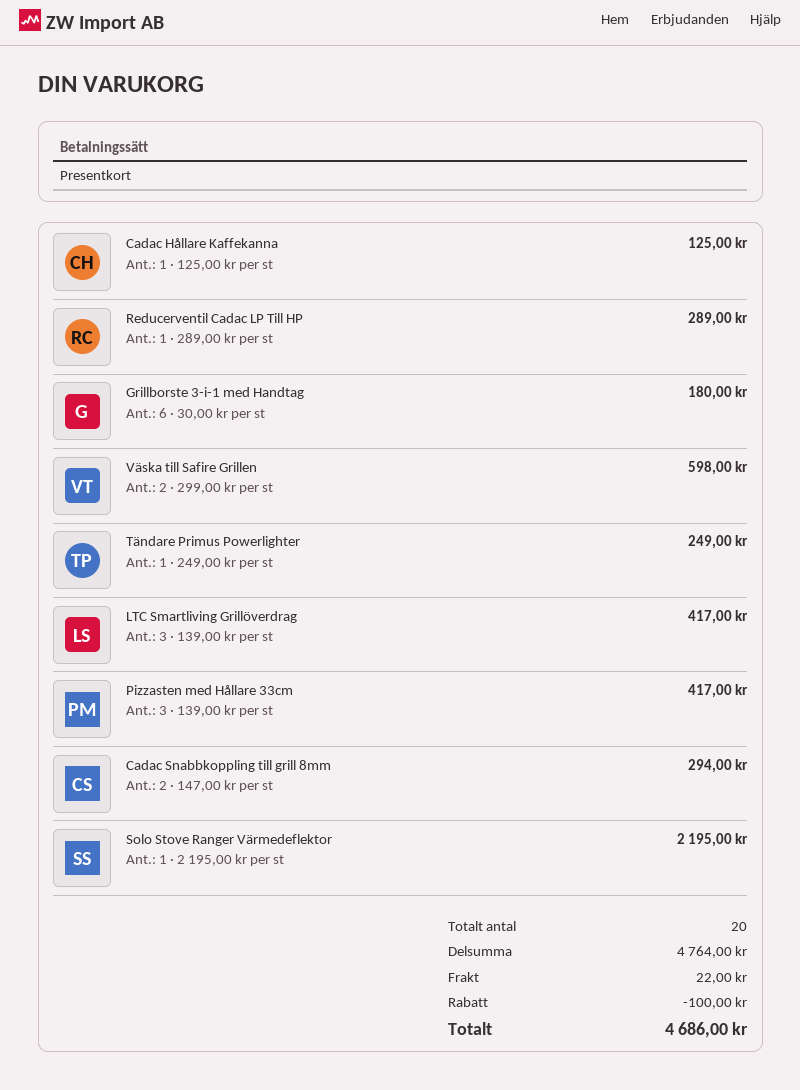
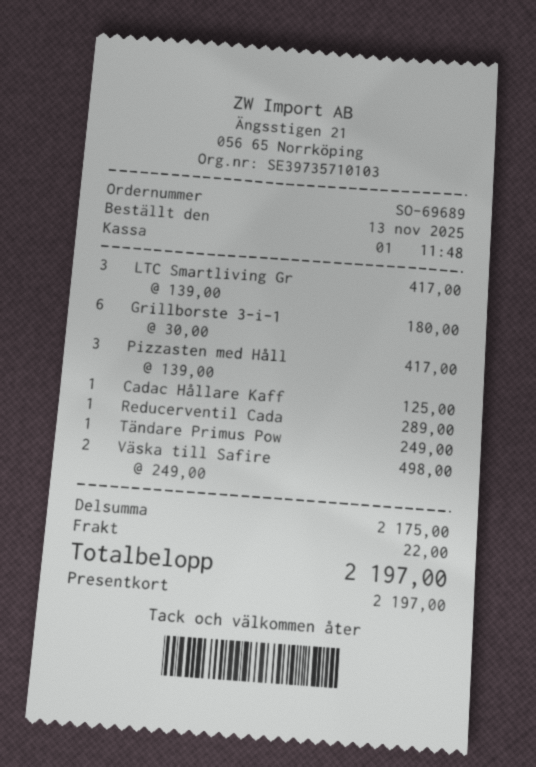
Väska till Safire Grillen: 2 x 299.00 = 598.00 -> 2 x 249.00 = 498.00
Cadac Snabbkoppling till grill 8mm: 2 x 147.00 = 294.00 -> none
Solo Stove Ranger Värmedeflektor: 1 x 2195.00 = 2195.00 -> none
subtotal: 4764.00 -> 2175.00
discount: 100.00 -> none
total: 4686.00 -> 2197.00

